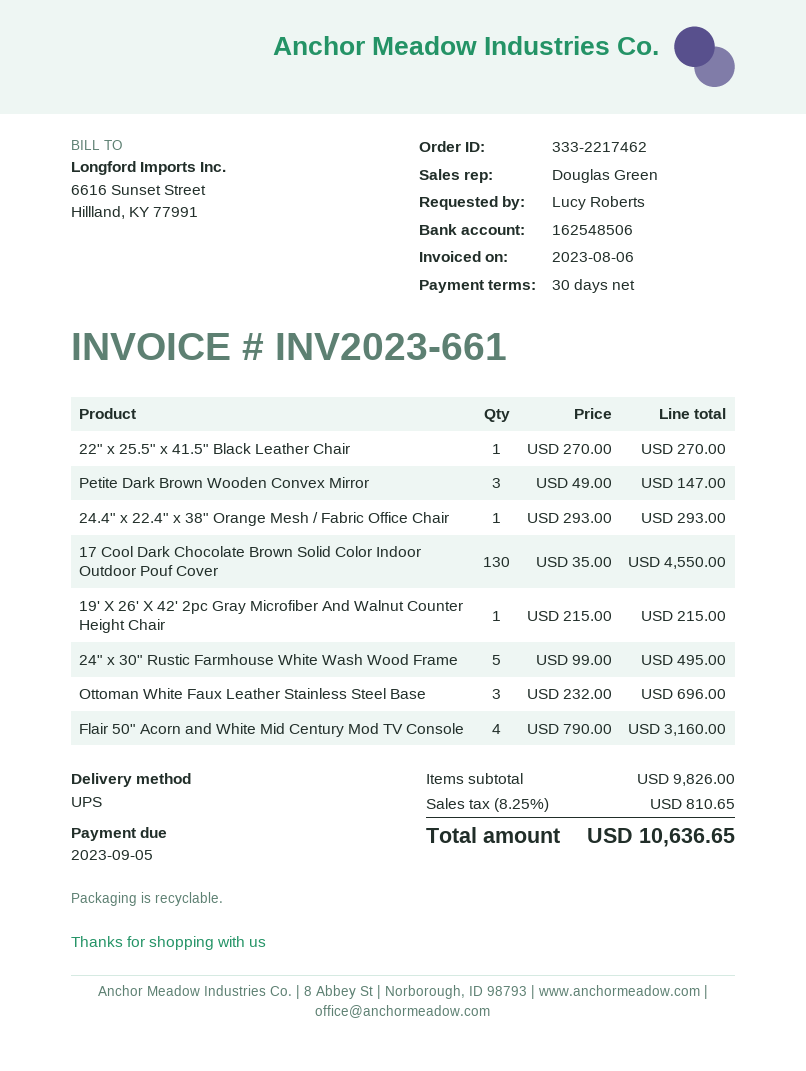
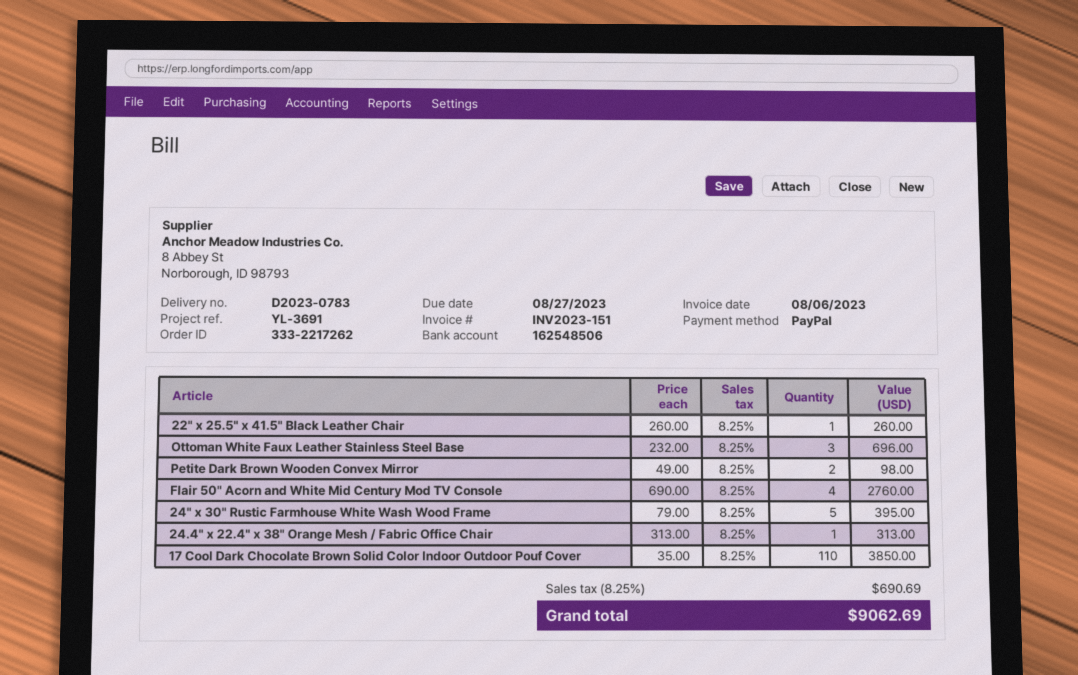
order number: 333-2217462 -> 333-2217262
invoice number: INV2023-661 -> INV2023-151
due date: 2023-09-05 -> 2023-08-27
22" x 25.5" x 41.5" Black Leather Chair: 1 x 270.00 = 270.00 -> 1 x 260.00 = 260.00
Petite Dark Brown Wooden Convex Mirror: 3 x 49.00 = 147.00 -> 2 x 49.00 = 98.00
24.4" x 22.4" x 38" Orange Mesh / Fabric Office Chair: 1 x 293.00 = 293.00 -> 1 x 313.00 = 313.00
17 Cool Dark Chocolate Brown Solid Color Indoor Outdoor Pouf Cover: 130 x 35.00 = 4550.00 -> 110 x 35.00 = 3850.00
19' X 26' X 42' 2pc Gray Microfiber And Walnut Counter Height Chair: 1 x 215.00 = 215.00 -> none
24" x 30" Rustic Farmhouse White Wash Wood Frame: 5 x 99.00 = 495.00 -> 5 x 79.00 = 395.00
Flair 50" Acorn and White Mid Century Mod TV Console: 4 x 790.00 = 3160.00 -> 4 x 690.00 = 2760.00
tax: 8.25% = 810.65 -> 8.25% = 690.69
total: 10636.65 -> 9062.69

